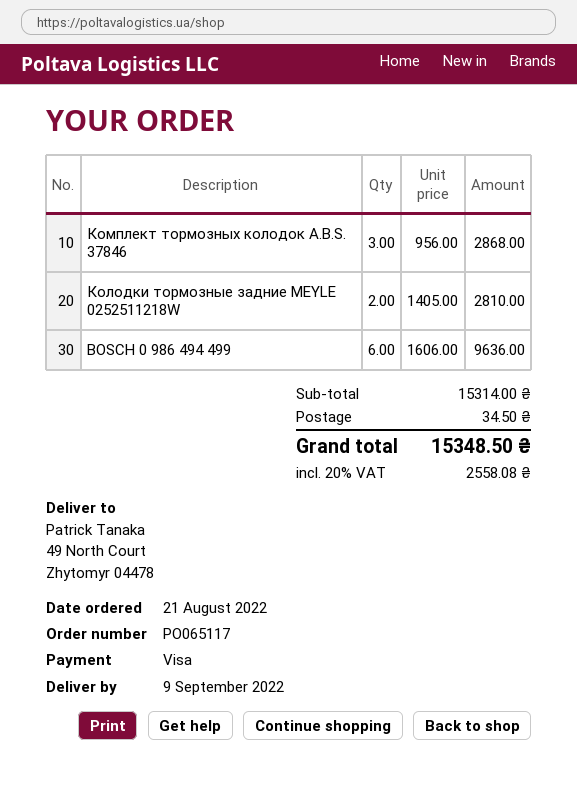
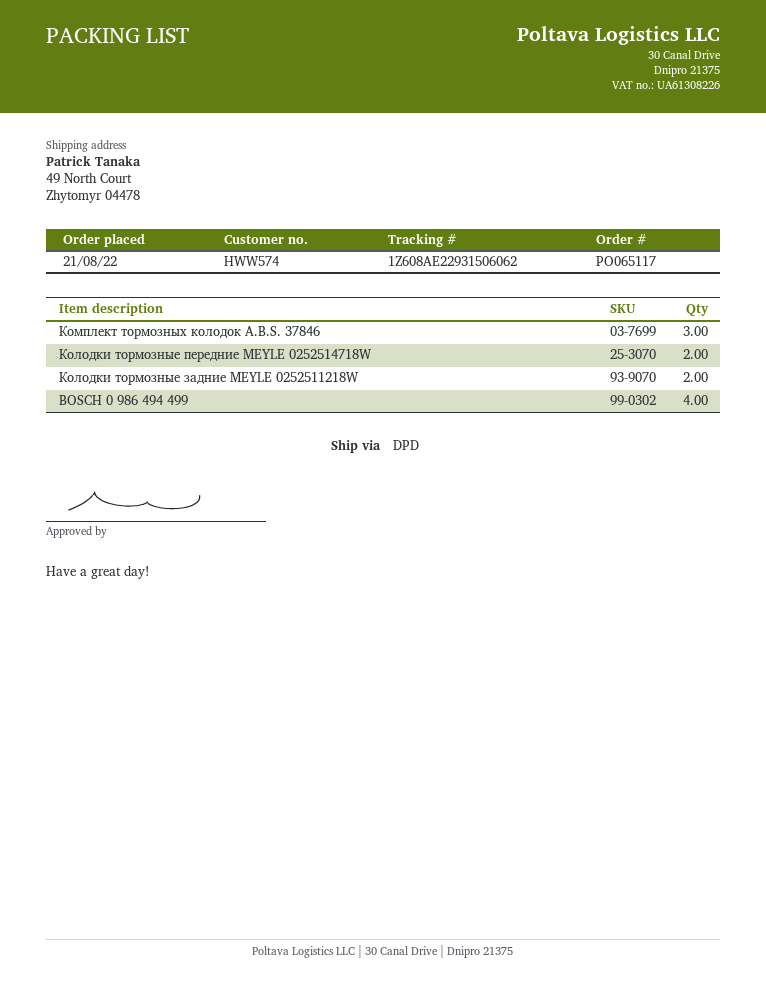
BOSCH 0 986 494 499: 6 -> 4
Колодки тормозные передние MEYLE 0252514718W: none -> 2

